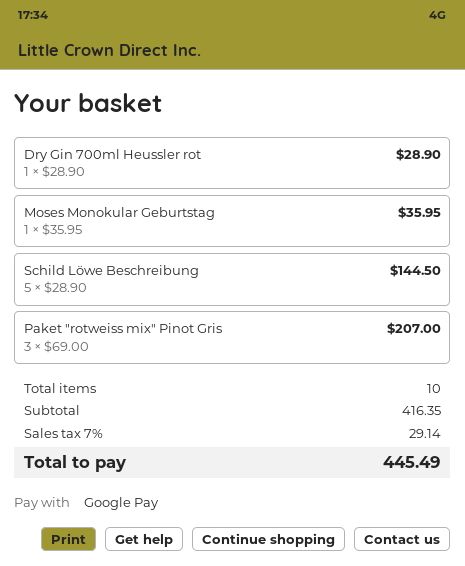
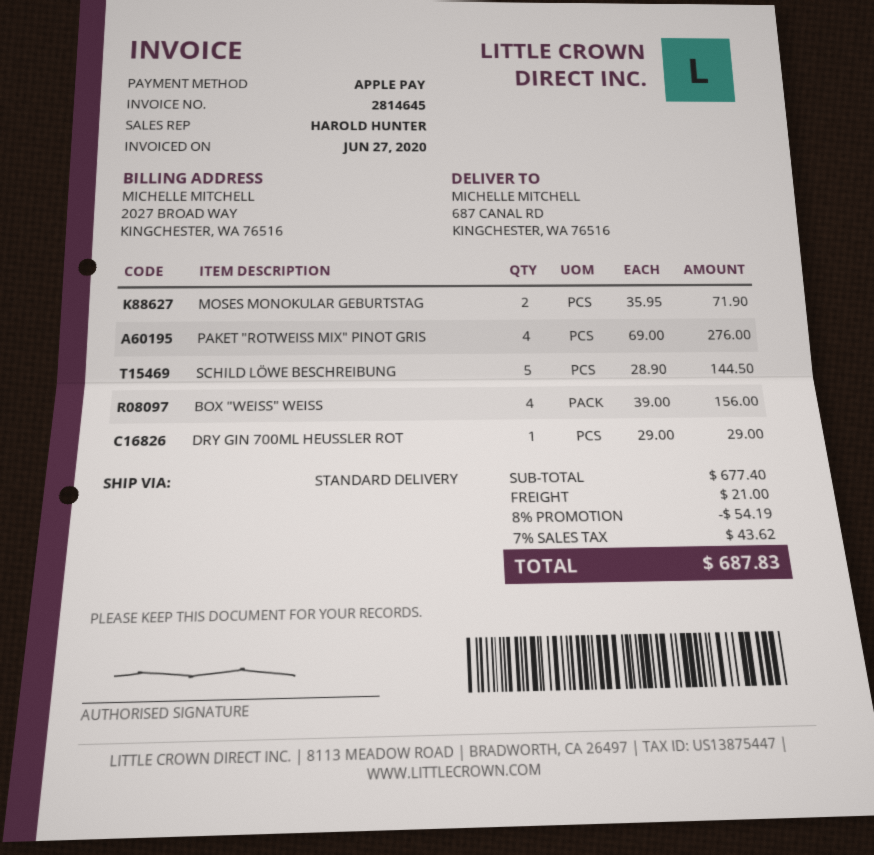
payment method: Google Pay -> Apple Pay
Dry Gin 700ml Heussler rot: 1 x 28.90 = 28.90 -> 1 x 29.00 = 29.00
Moses Monokular Geburtstag: 1 x 35.95 = 35.95 -> 2 x 35.95 = 71.90
Paket "rotweiss mix" Pinot Gris: 3 x 69.00 = 207.00 -> 4 x 69.00 = 276.00
BOX "WEISS" WEISS: none -> 4 x 39.00 = 156.00
subtotal: 416.35 -> 677.40
discount: none -> 8% = 54.19
shipping: none -> 21.00
tax: 7% = 29.14 -> 7% = 43.62
total: 445.49 -> 687.83

